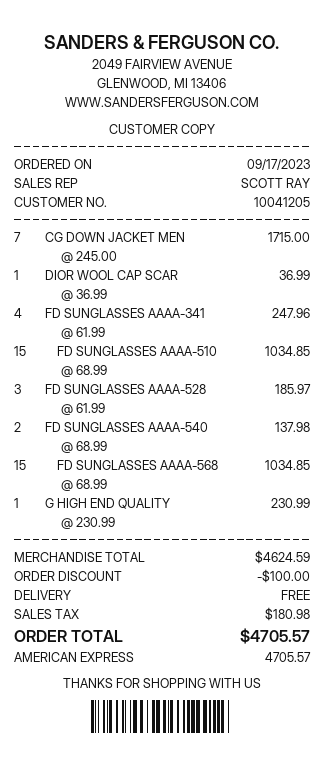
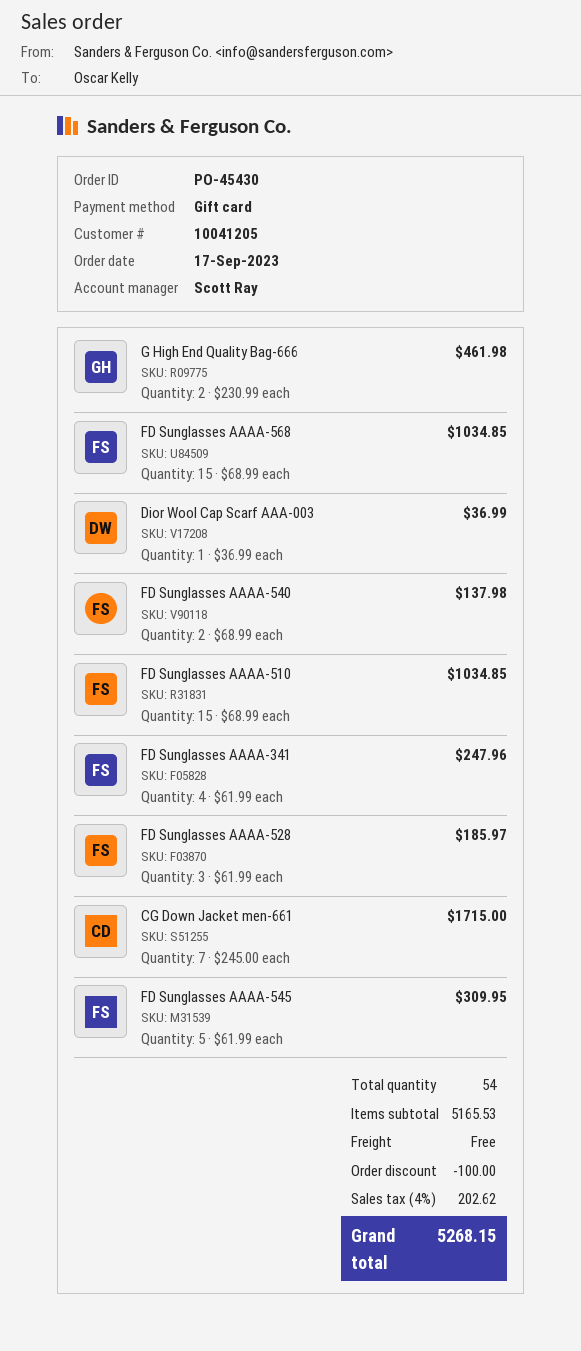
payment method: American Express -> gift card
G HIGH END QUALITY: 1 x 230.99 = 230.99 -> 2 x 230.99 = 461.98
FD Sunglasses AAAA-545: none -> 5 x 61.99 = 309.95
subtotal: 4624.59 -> 5165.53
tax: 180.98 -> 202.62
total: 4705.57 -> 5268.15

